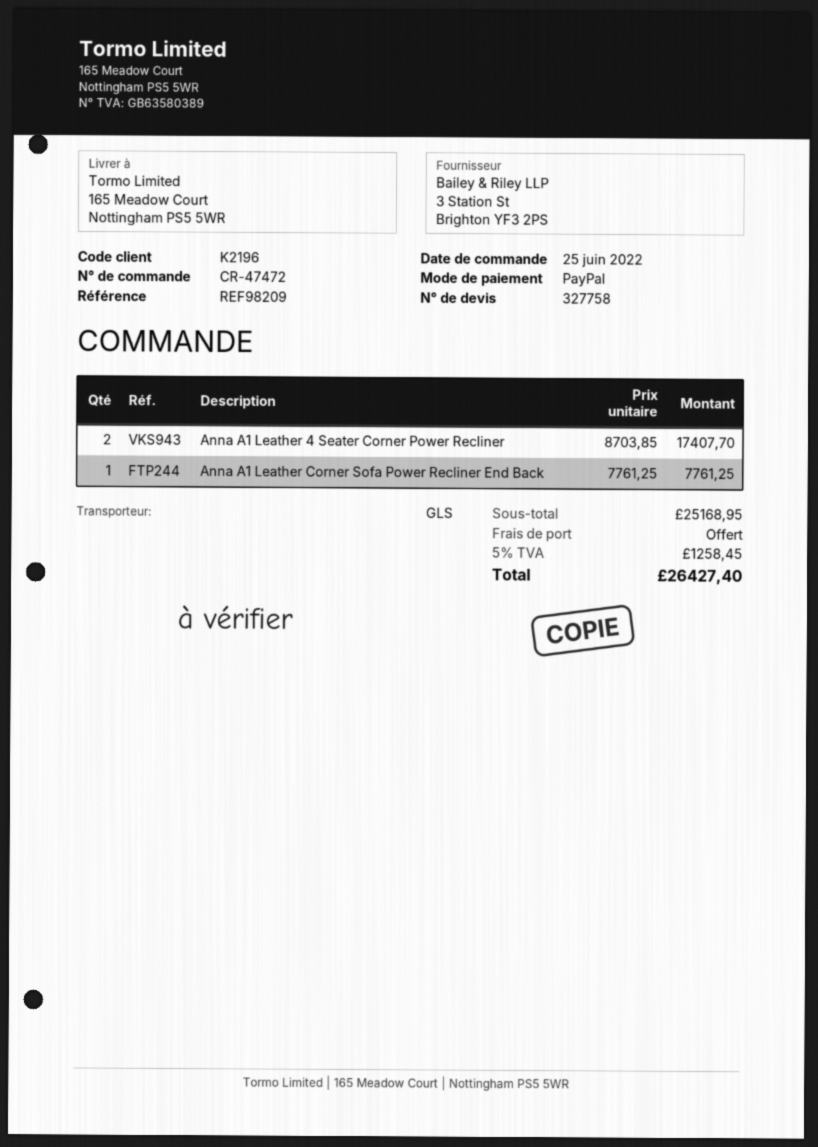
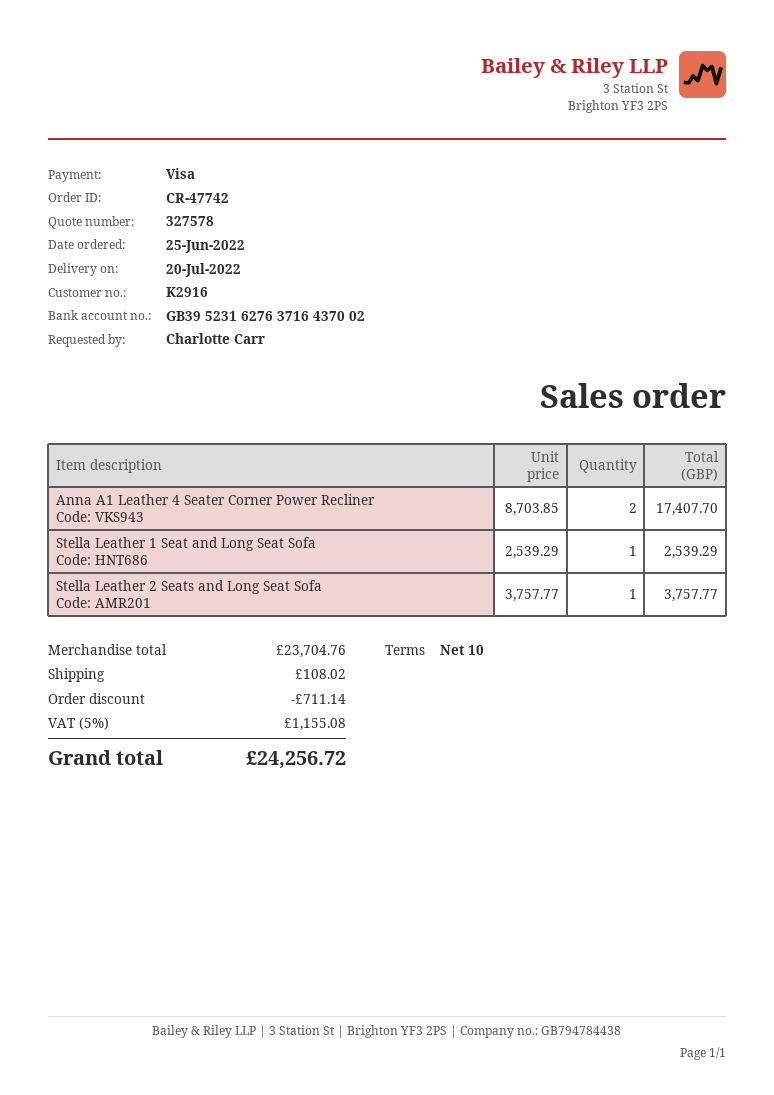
quote number: 327758 -> 327578
order number: CR-47472 -> CR-47742
customer number: K2196 -> K2916
payment method: PayPal -> Visa
Anna A1 Leather Corner Sofa Power Recliner End Back: 1 x 7761.25 = 7761.25 -> none
Stella Leather 1 Seat and Long Seat Sofa: none -> 1 x 2539.29 = 2539.29
Stella Leather 2 Seats and Long Seat Sofa: none -> 1 x 3757.77 = 3757.77
subtotal: 25168.95 -> 23704.76
discount: none -> 711.14
shipping: 0.00 -> 108.02
tax: 5% = 1258.45 -> 5% = 1155.08
total: 26427.40 -> 24256.72

